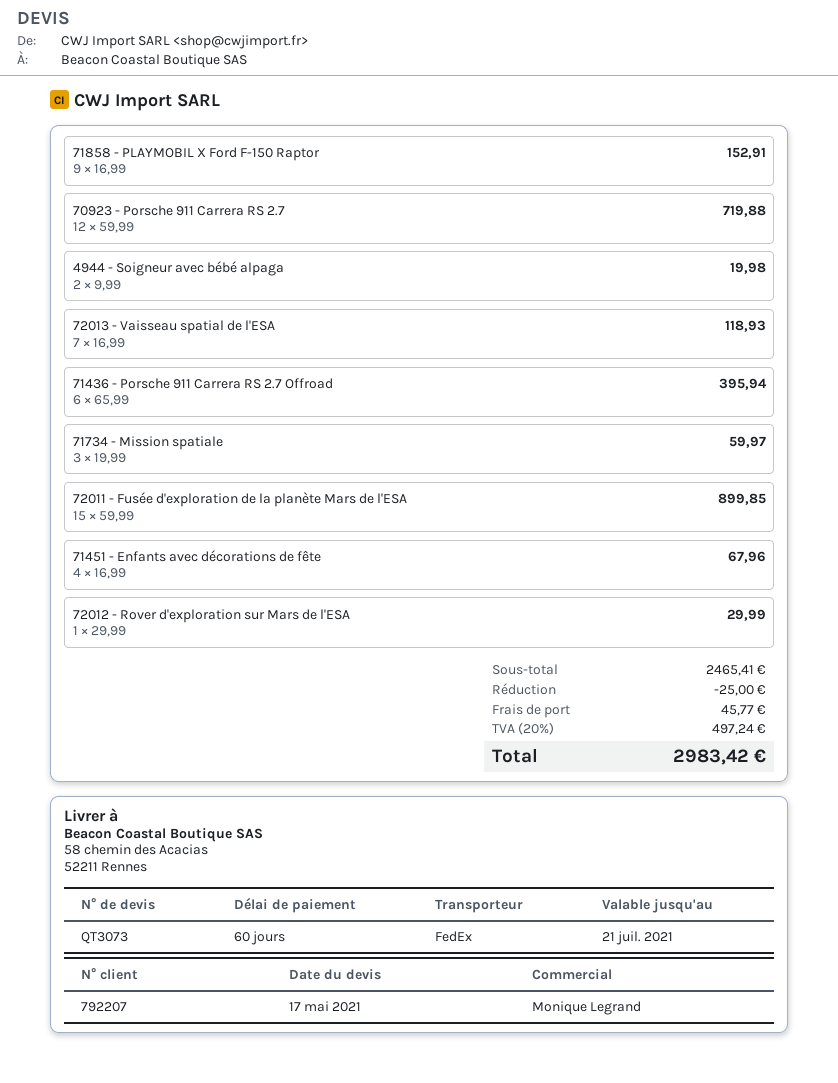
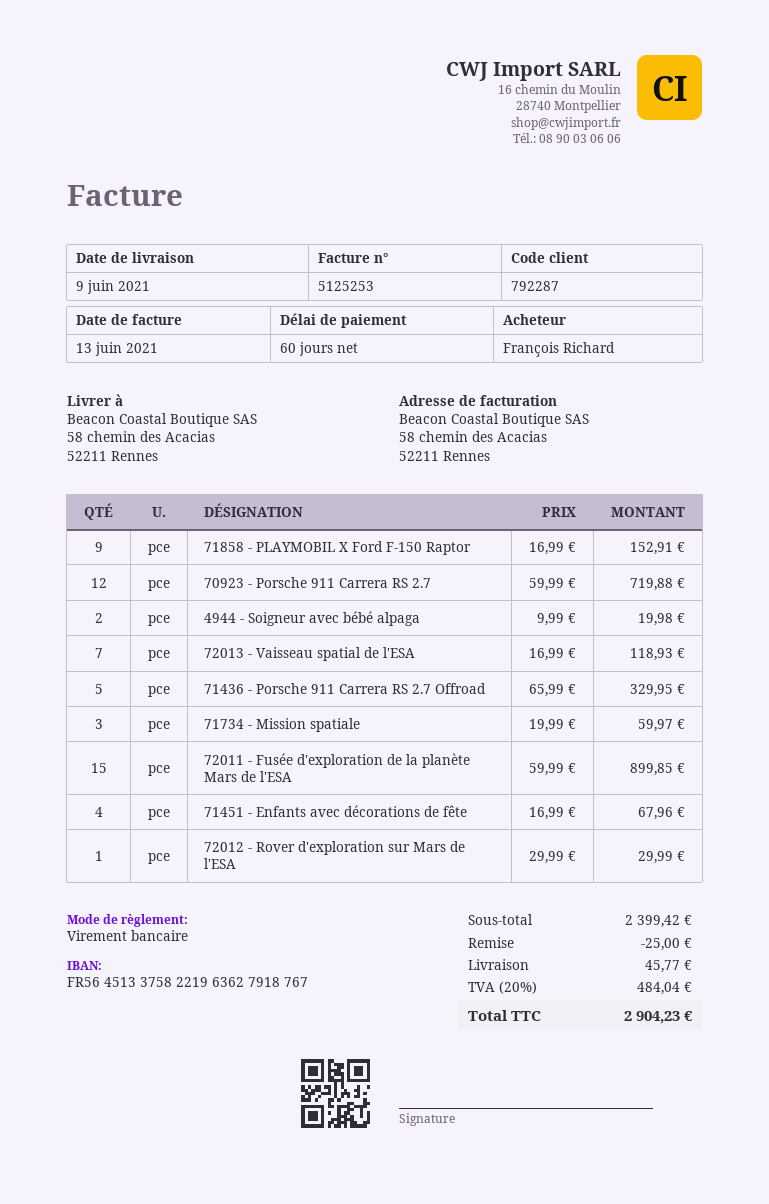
customer number: 792207 -> 792287
71436 - Porsche 911 Carrera RS 2.7 Offroad: 6 x 65.99 = 395.94 -> 5 x 65.99 = 329.95
subtotal: 2465.41 -> 2399.42
tax: 20% = 497.24 -> 20% = 484.04
total: 2983.42 -> 2904.23

